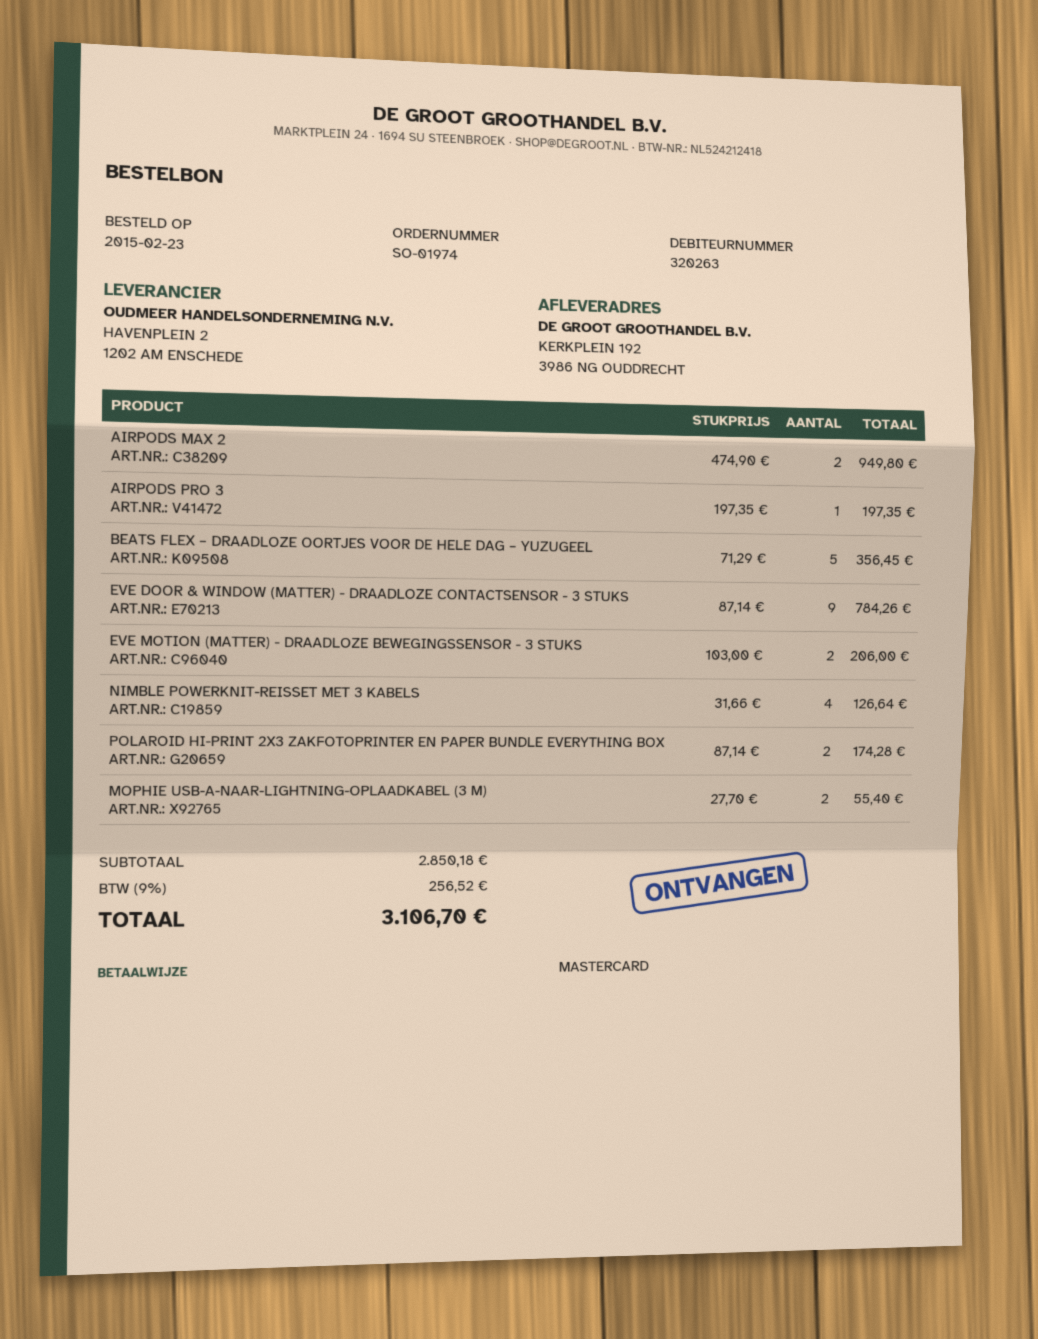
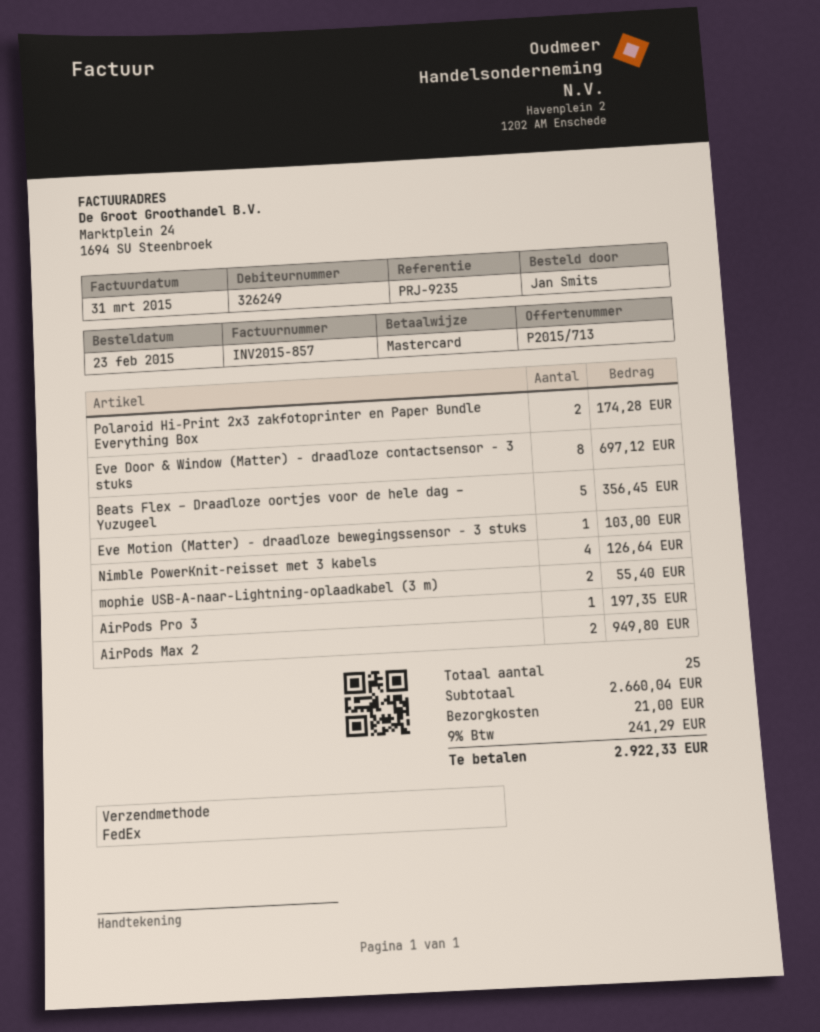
customer number: 320263 -> 326249
EVE DOOR & WINDOW (MATTER) - DRAADLOZE CONTACTSENSOR - 3 STUKS: 9 for 784.26 -> 8 for 697.12
EVE MOTION (MATTER) - DRAADLOZE BEWEGINGSSENSOR - 3 STUKS: 2 for 206.00 -> 1 for 103.00
subtotal: 2850.18 -> 2660.04
shipping: none -> 21.00
tax: 9% = 256.52 -> 9% = 241.29
total: 3106.70 -> 2922.33

